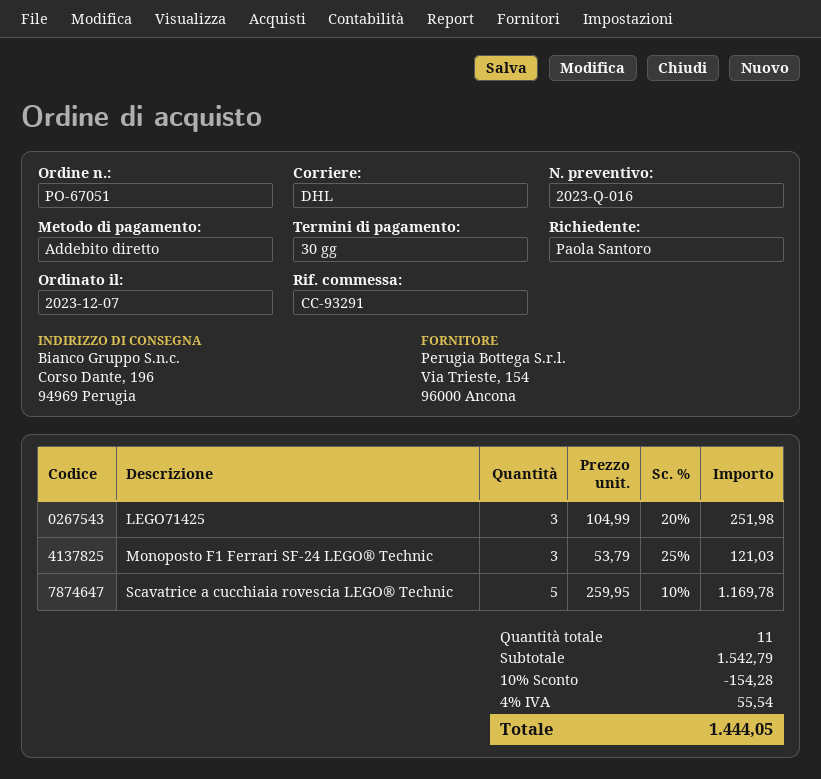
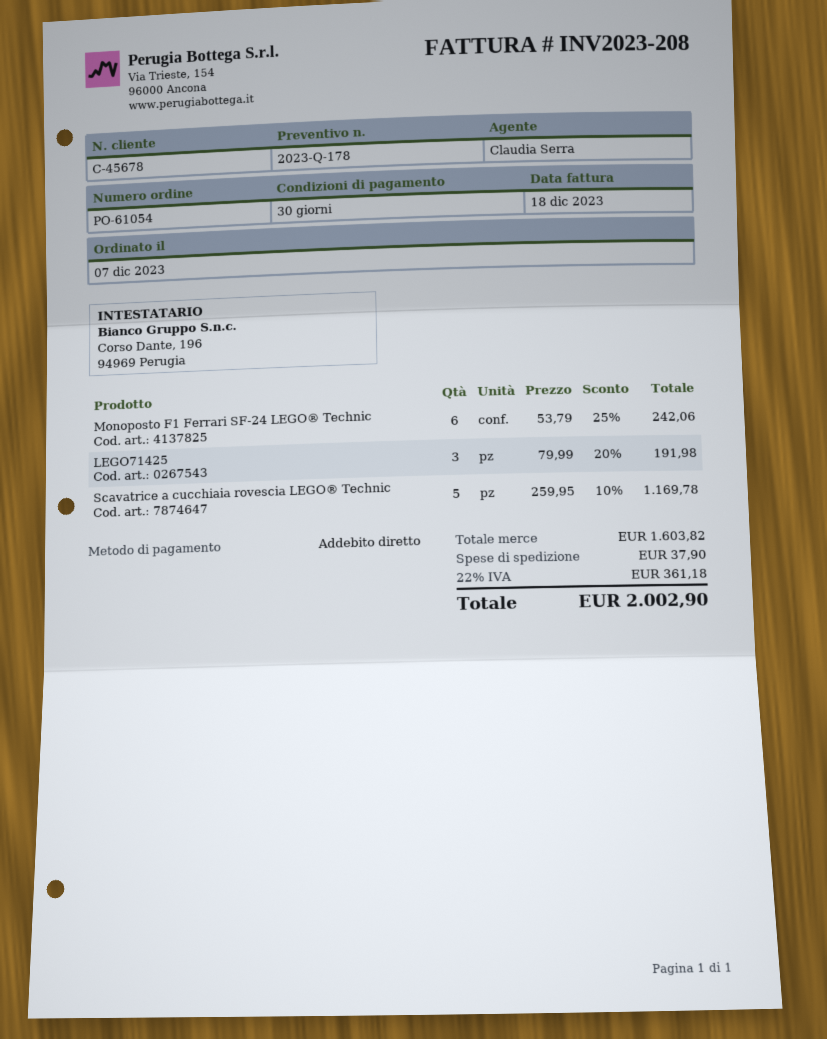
quote number: 2023-Q-016 -> 2023-Q-178
order number: PO-67051 -> PO-61054
LEGO71425: 3 x 104.99 - 20% = 251.98 -> 3 x 79.99 - 20% = 191.98
Monoposto F1 Ferrari SF-24 LEGO® Technic: 3 x 53.79 - 25% = 121.03 -> 6 x 53.79 - 25% = 242.06
subtotal: 1542.79 -> 1603.82
discount: 10% = 154.28 -> none
shipping: none -> 37.90
tax: 4% = 55.54 -> 22% = 361.18
total: 1444.05 -> 2002.90

